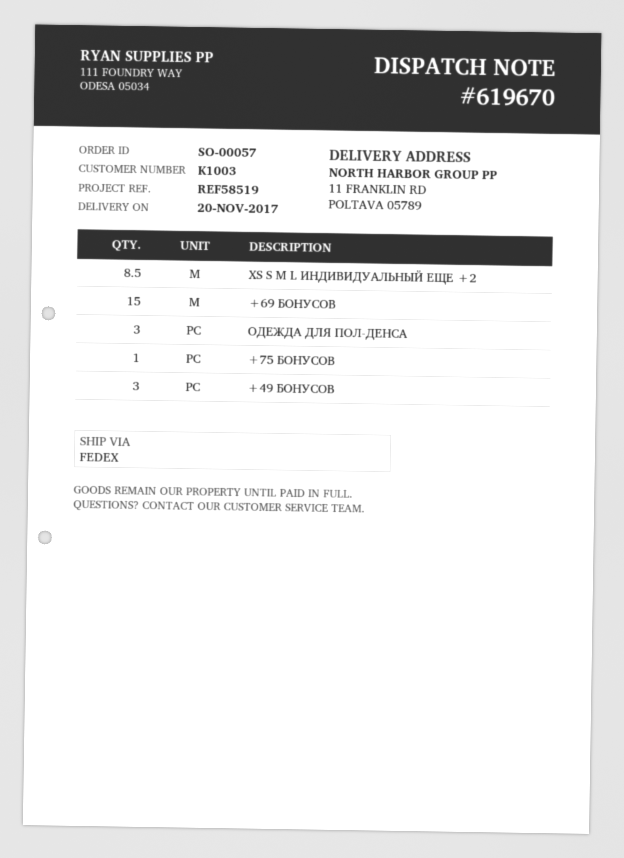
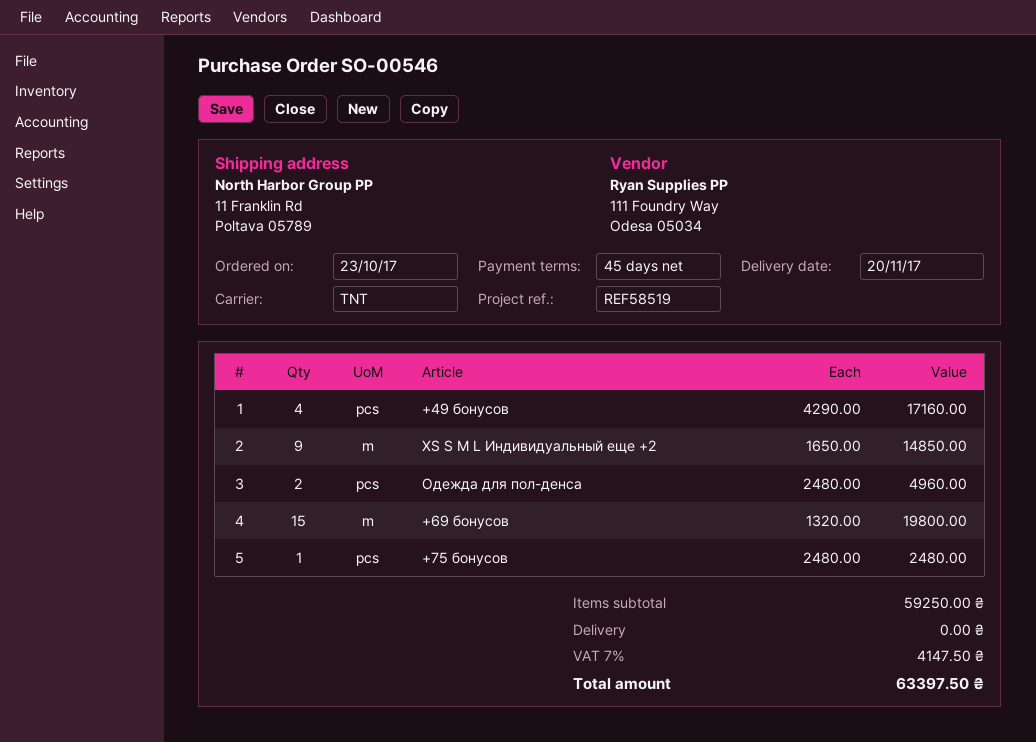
order number: SO-00057 -> SO-00546
shipping method: FedEx -> TNT
XS S M L ИНДИВИДУАЛЬНЫЙ ЕЩЕ +2: 8.5 -> 9
ОДЕЖДА ДЛЯ ПОЛ-ДЕНСА: 3 -> 2
+49 БОНУСОВ: 3 -> 4

